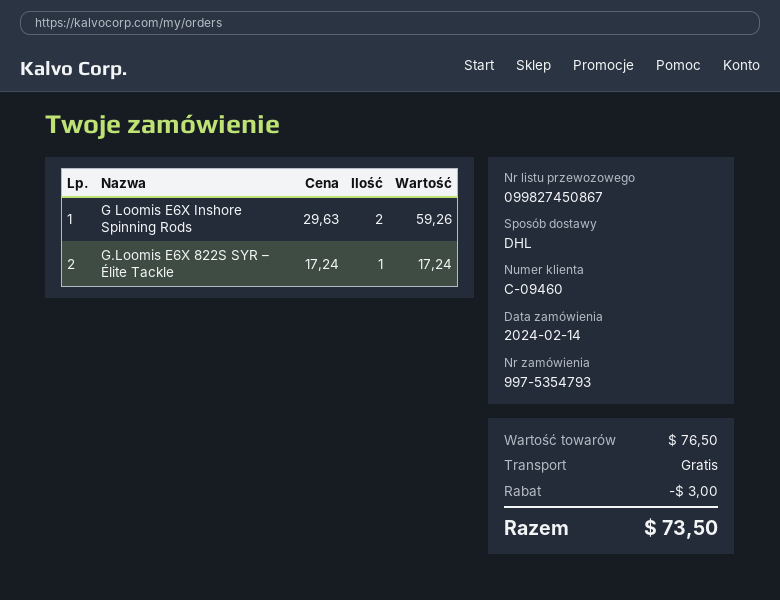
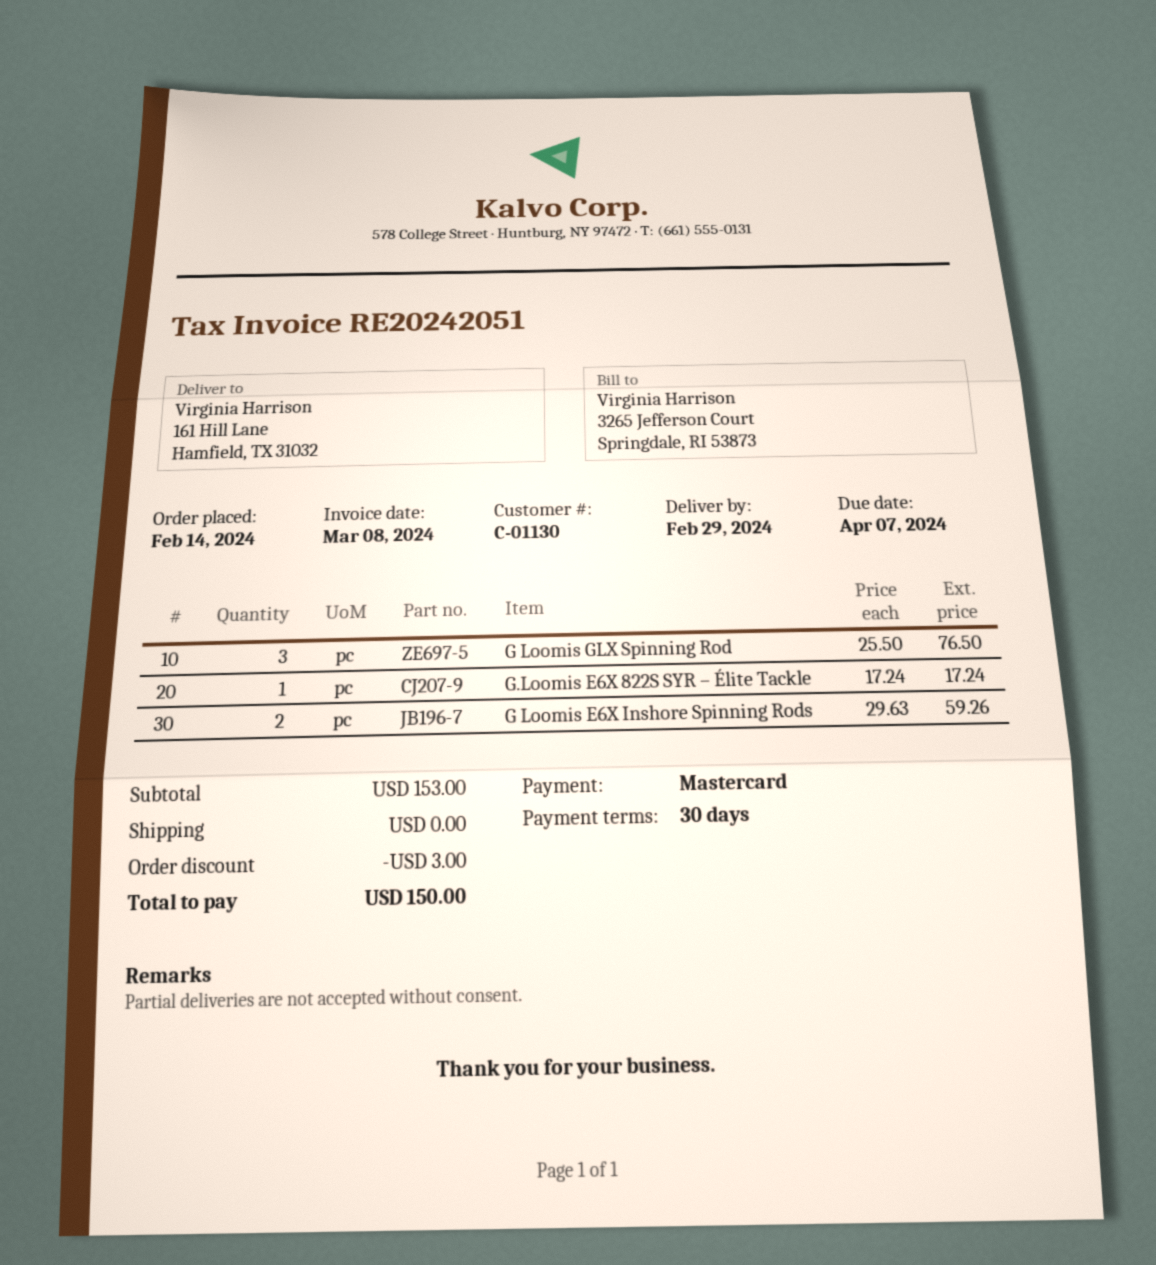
customer number: C-09460 -> C-01130
G Loomis GLX Spinning Rod: none -> 3 x 25.50 = 76.50
subtotal: 76.50 -> 153.00
total: 73.50 -> 150.00

